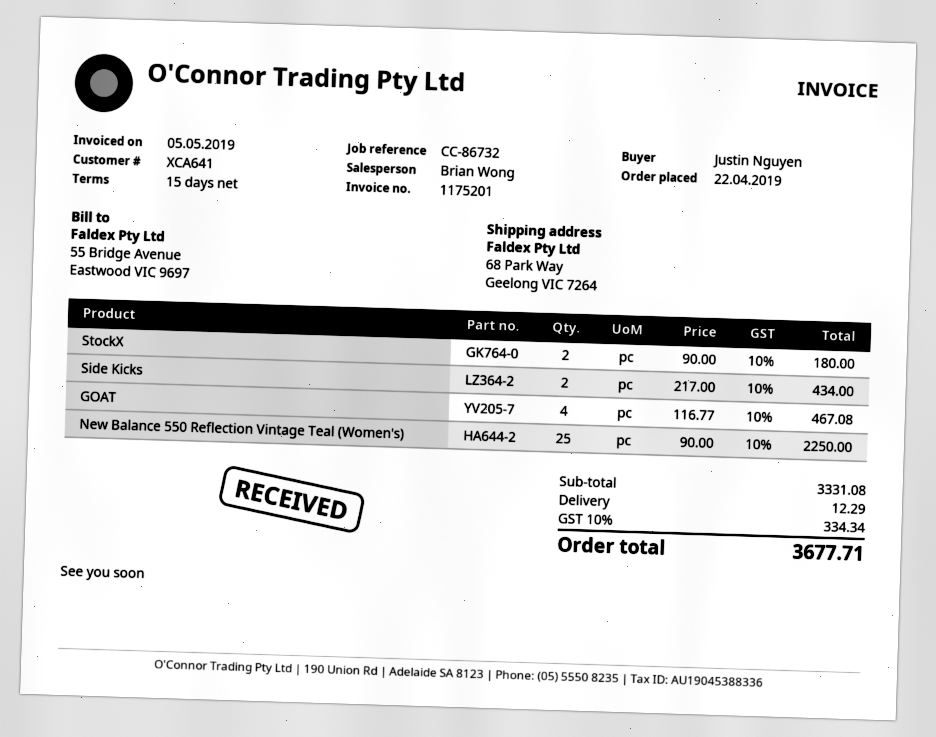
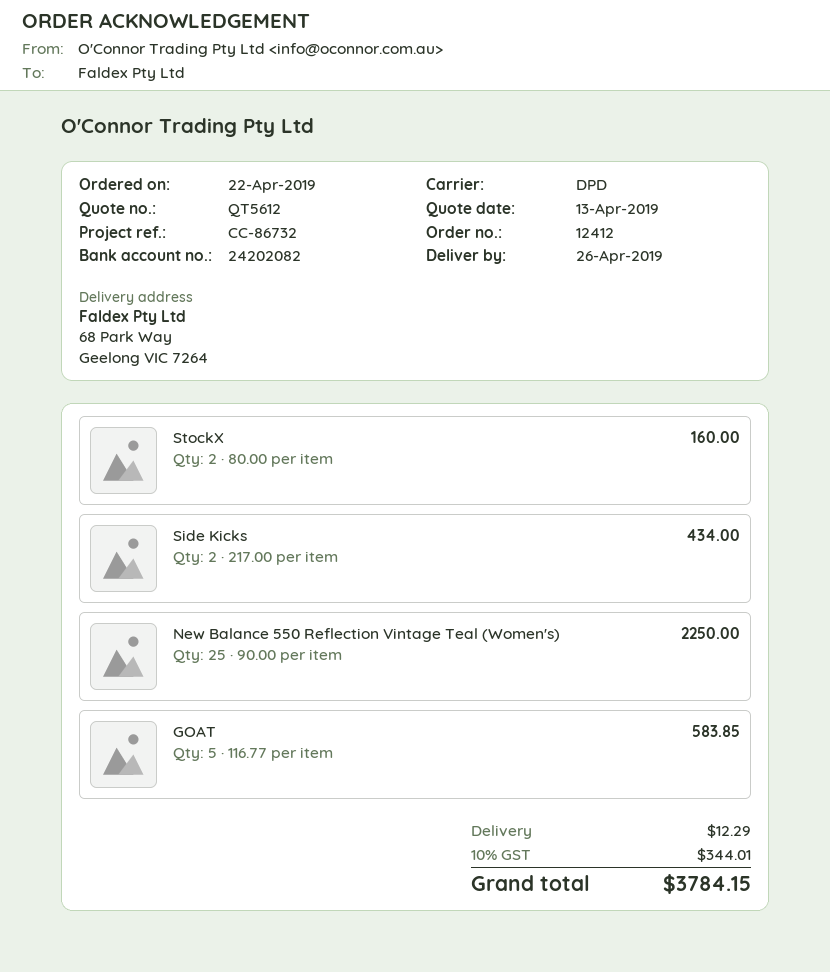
StockX: 2 x 90.00 = 180.00 -> 2 x 80.00 = 160.00
GOAT: 4 x 116.77 = 467.08 -> 5 x 116.77 = 583.85
tax: 10% = 334.34 -> 10% = 344.01
total: 3677.71 -> 3784.15

